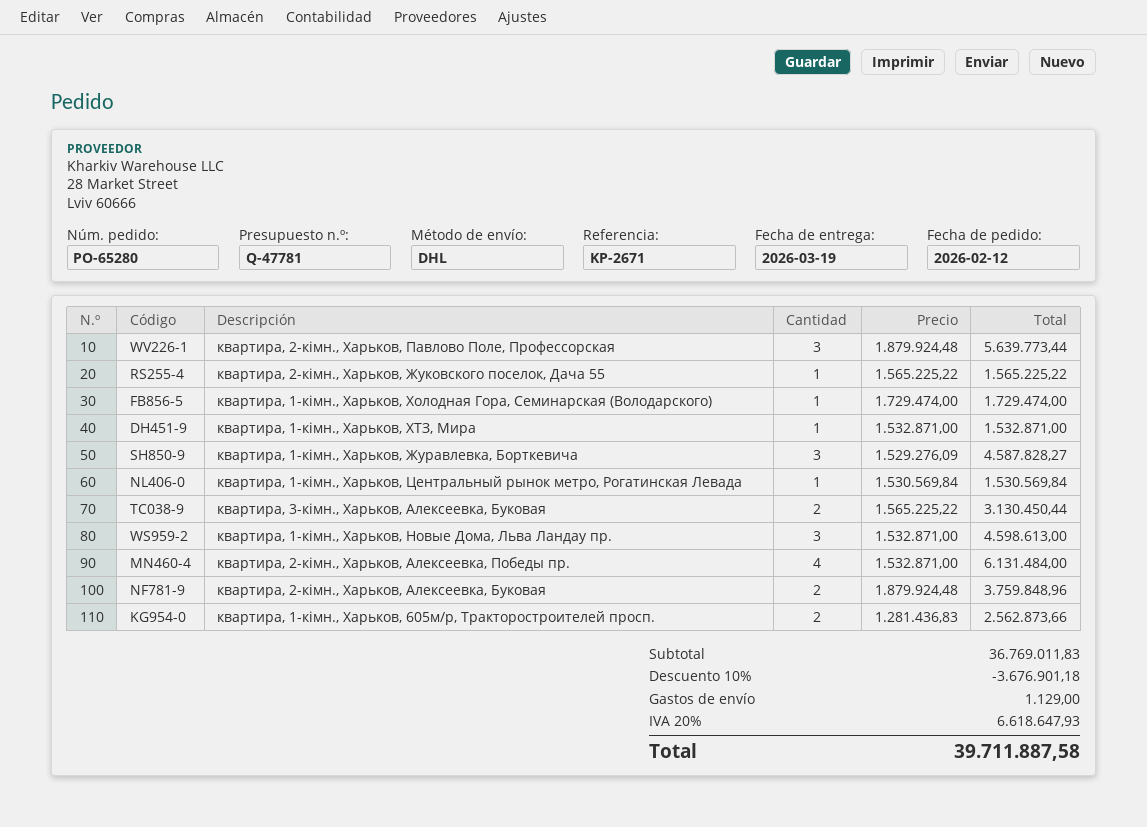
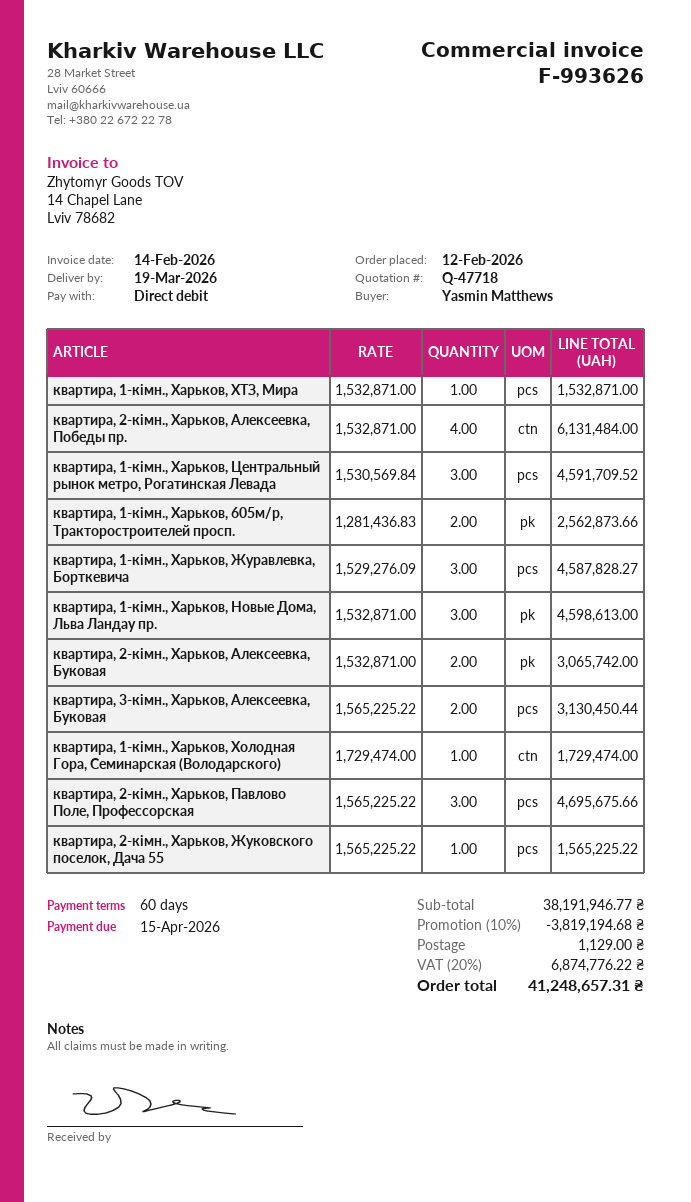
quote number: Q-47781 -> Q-47718
квартира, 2-кімн., Харьков, Павлово Поле, Профессорская: 3 x 1879924.48 = 5639773.44 -> 3 x 1565225.22 = 4695675.66
квартира, 1-кімн., Харьков, Центральный рынок метро, Рогатинская Левада: 1 x 1530569.84 = 1530569.84 -> 3 x 1530569.84 = 4591709.52
квартира, 2-кімн., Харьков, Алексеевка, Буковая: 2 x 1879924.48 = 3759848.96 -> 2 x 1532871.00 = 3065742.00
subtotal: 36769011.83 -> 38191946.77
discount: 10% = 3676901.18 -> 10% = 3819194.68
tax: 20% = 6618647.93 -> 20% = 6874776.22
total: 39711887.58 -> 41248657.31

